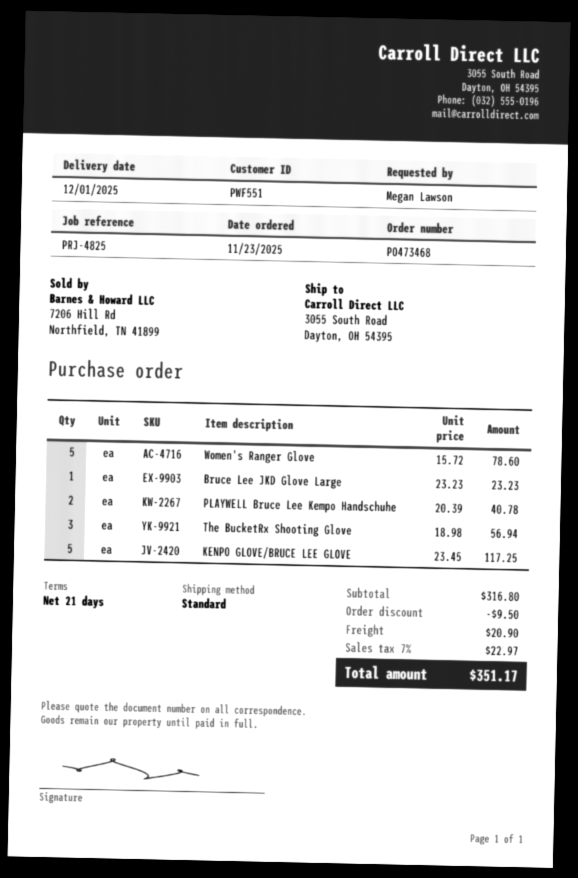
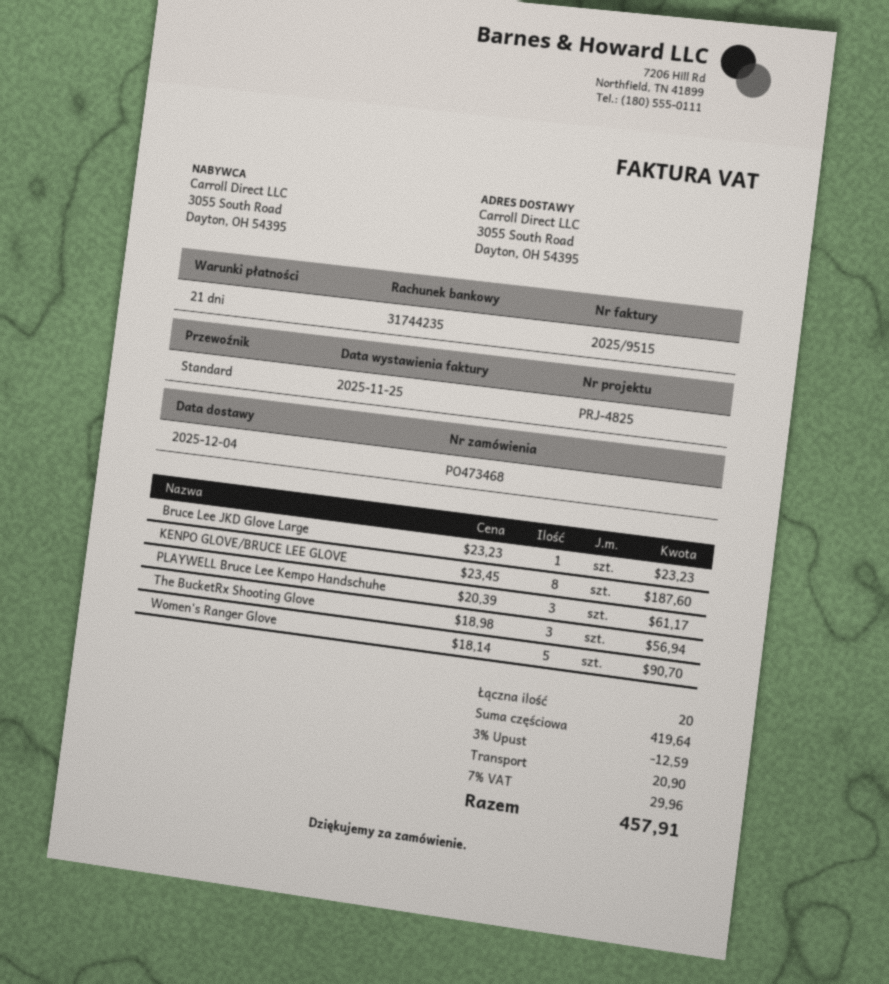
delivery date: 2025-12-01 -> 2025-12-04
Women's Ranger Glove: 5 x 15.72 = 78.60 -> 5 x 18.14 = 90.70
PLAYWELL Bruce Lee Kempo Handschuhe: 2 x 20.39 = 40.78 -> 3 x 20.39 = 61.17
KENPO GLOVE/BRUCE LEE GLOVE: 5 x 23.45 = 117.25 -> 8 x 23.45 = 187.60
subtotal: 316.80 -> 419.64
discount: 9.50 -> 12.59
tax: 7% = 22.97 -> 7% = 29.96
total: 351.17 -> 457.91

